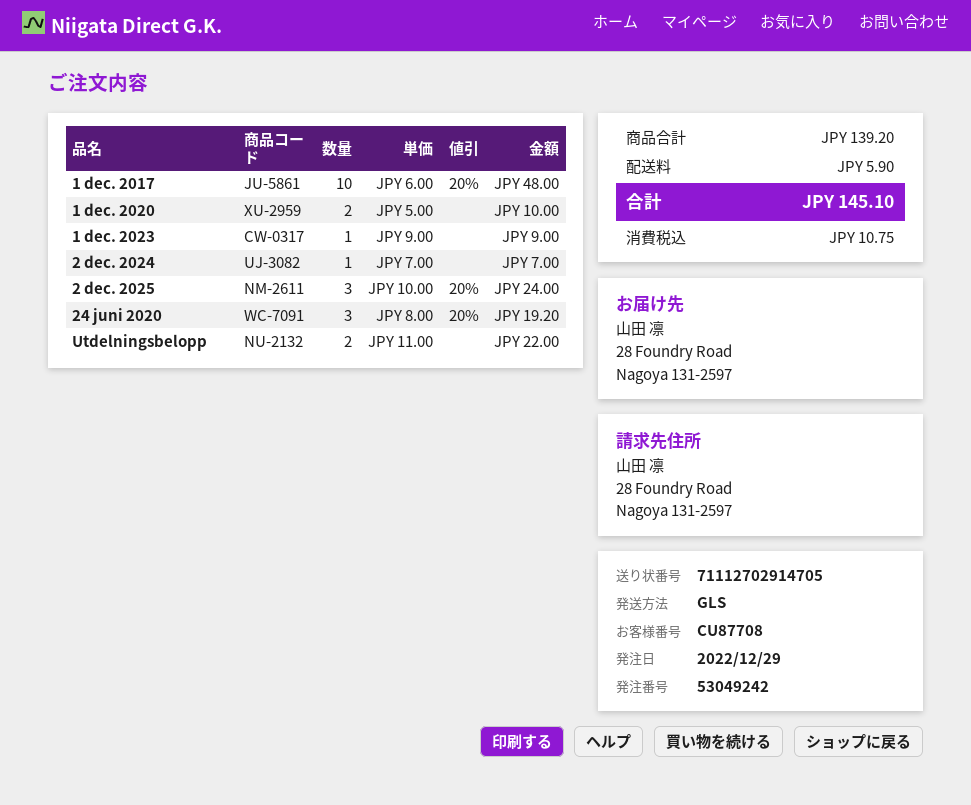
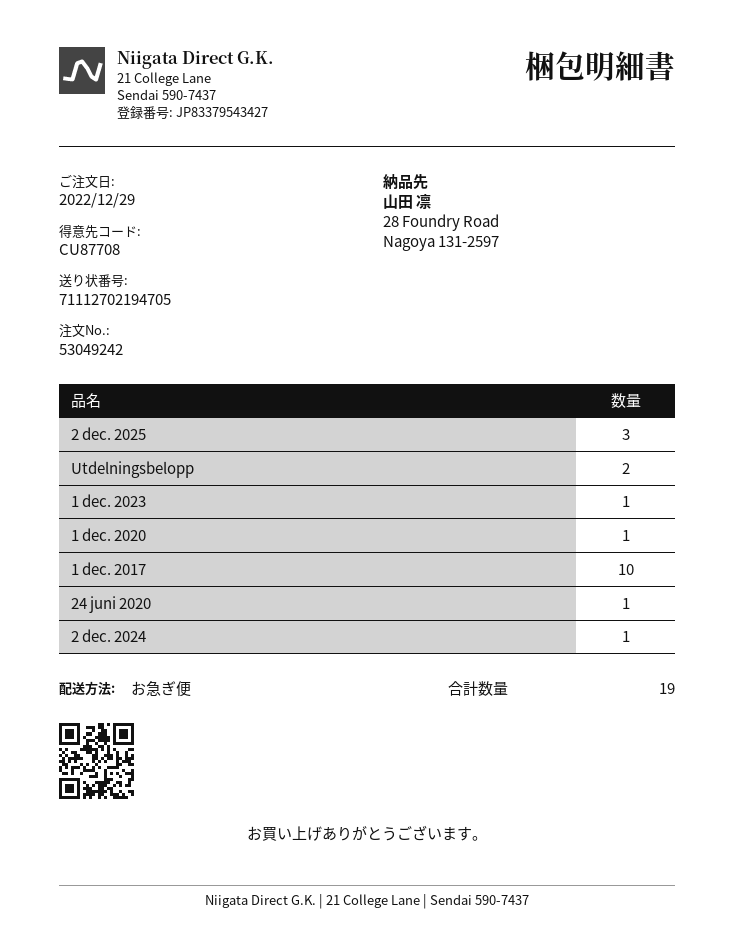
shipping method: GLS -> express
tracking number: 71112702914705 -> 71112702194705
1 dec. 2020: 2 -> 1
24 juni 2020: 3 -> 1

